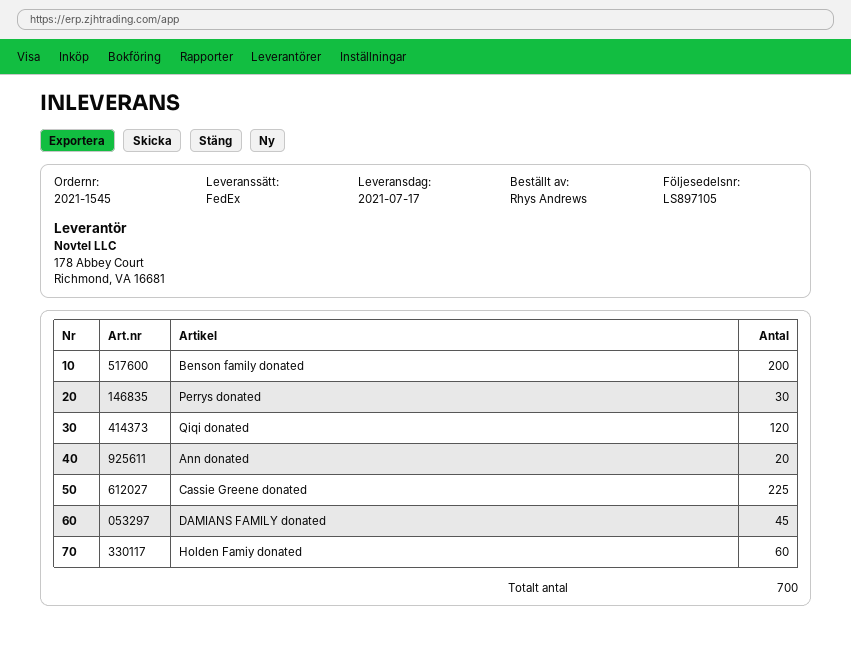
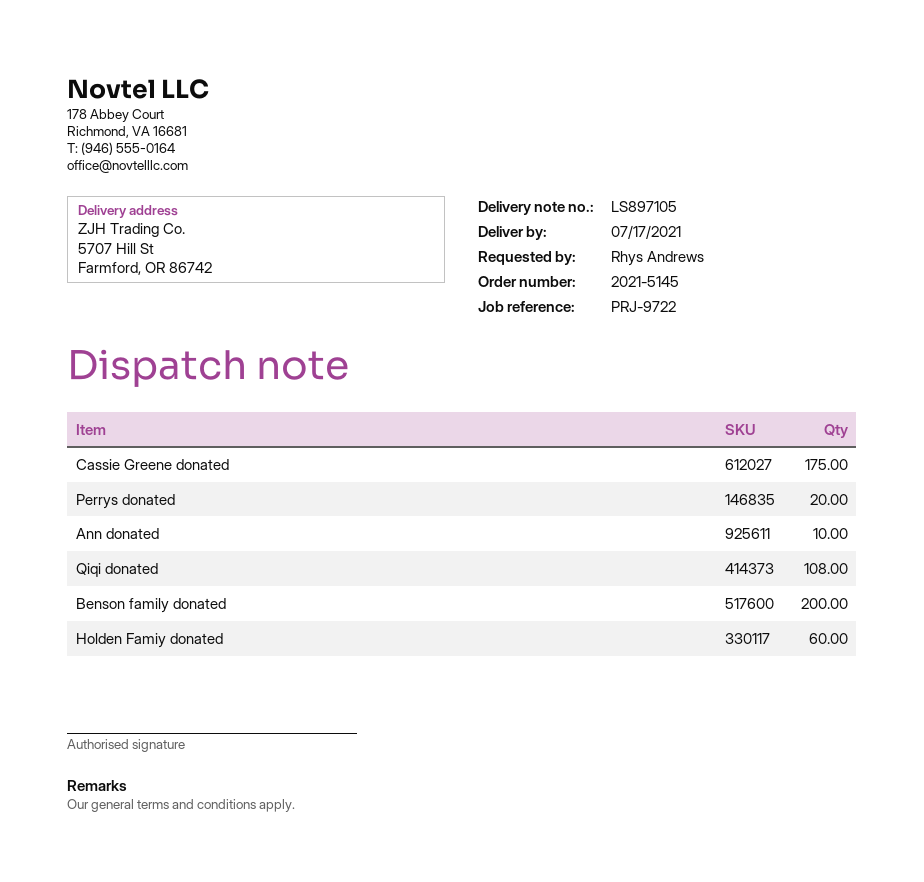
order number: 2021-1545 -> 2021-5145
Perrys donated: 30 -> 20
Qiqi donated: 120 -> 108
Ann donated: 20 -> 10
Cassie Greene donated: 225 -> 175
DAMIANS FAMILY donated: 45 -> none

